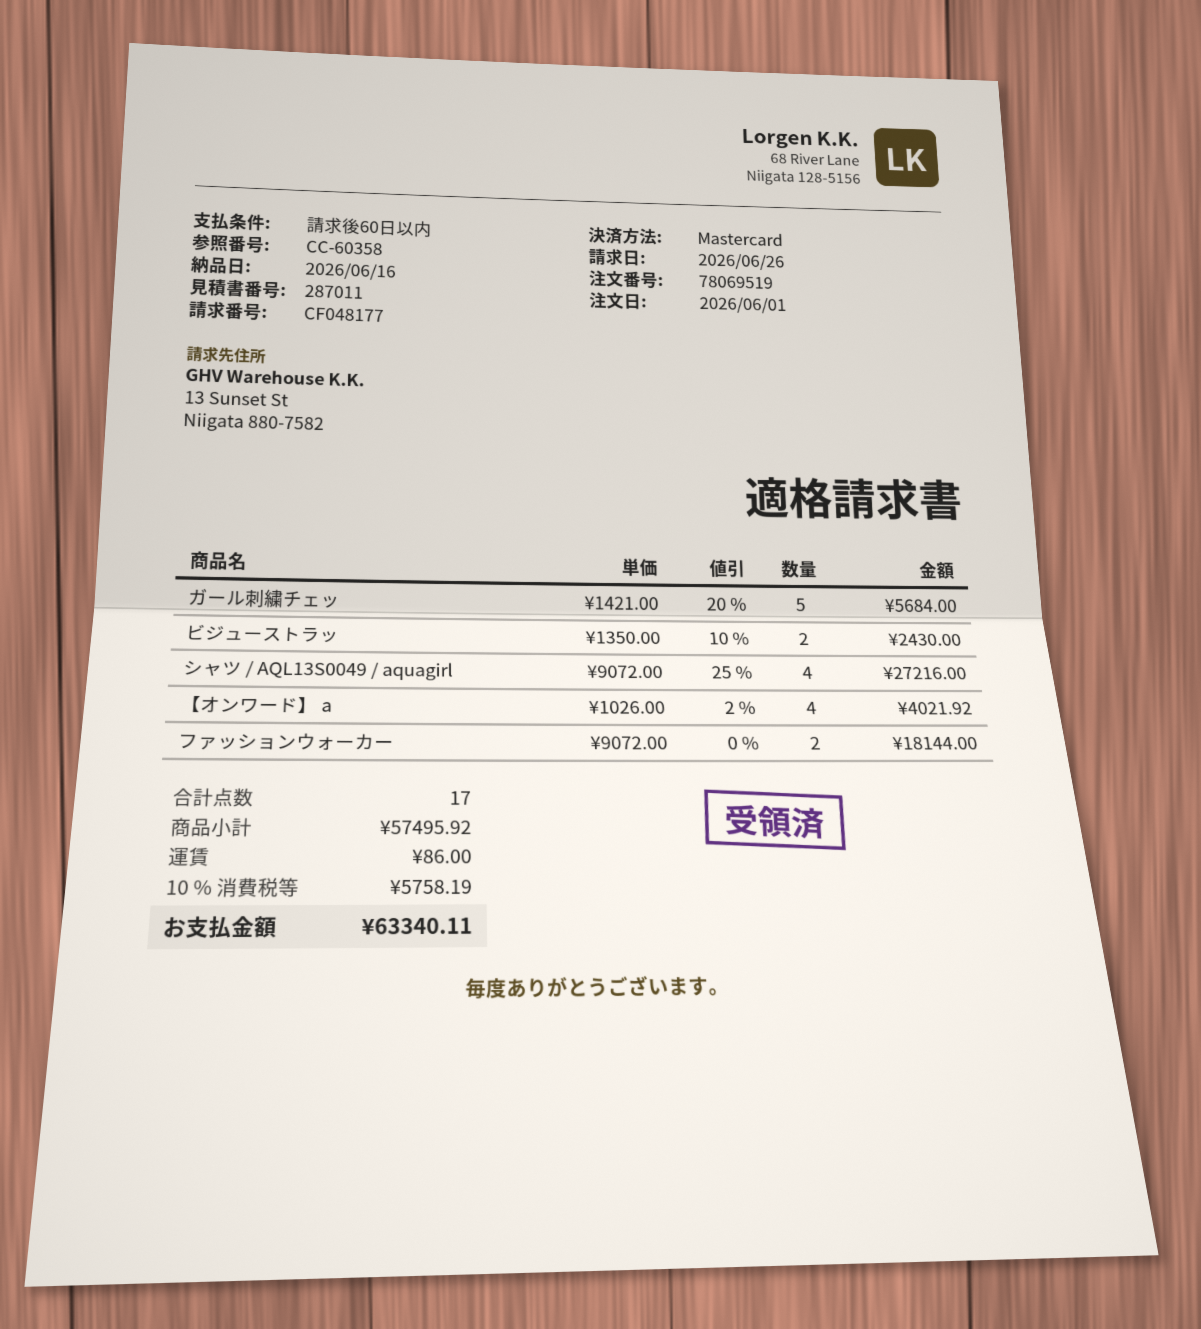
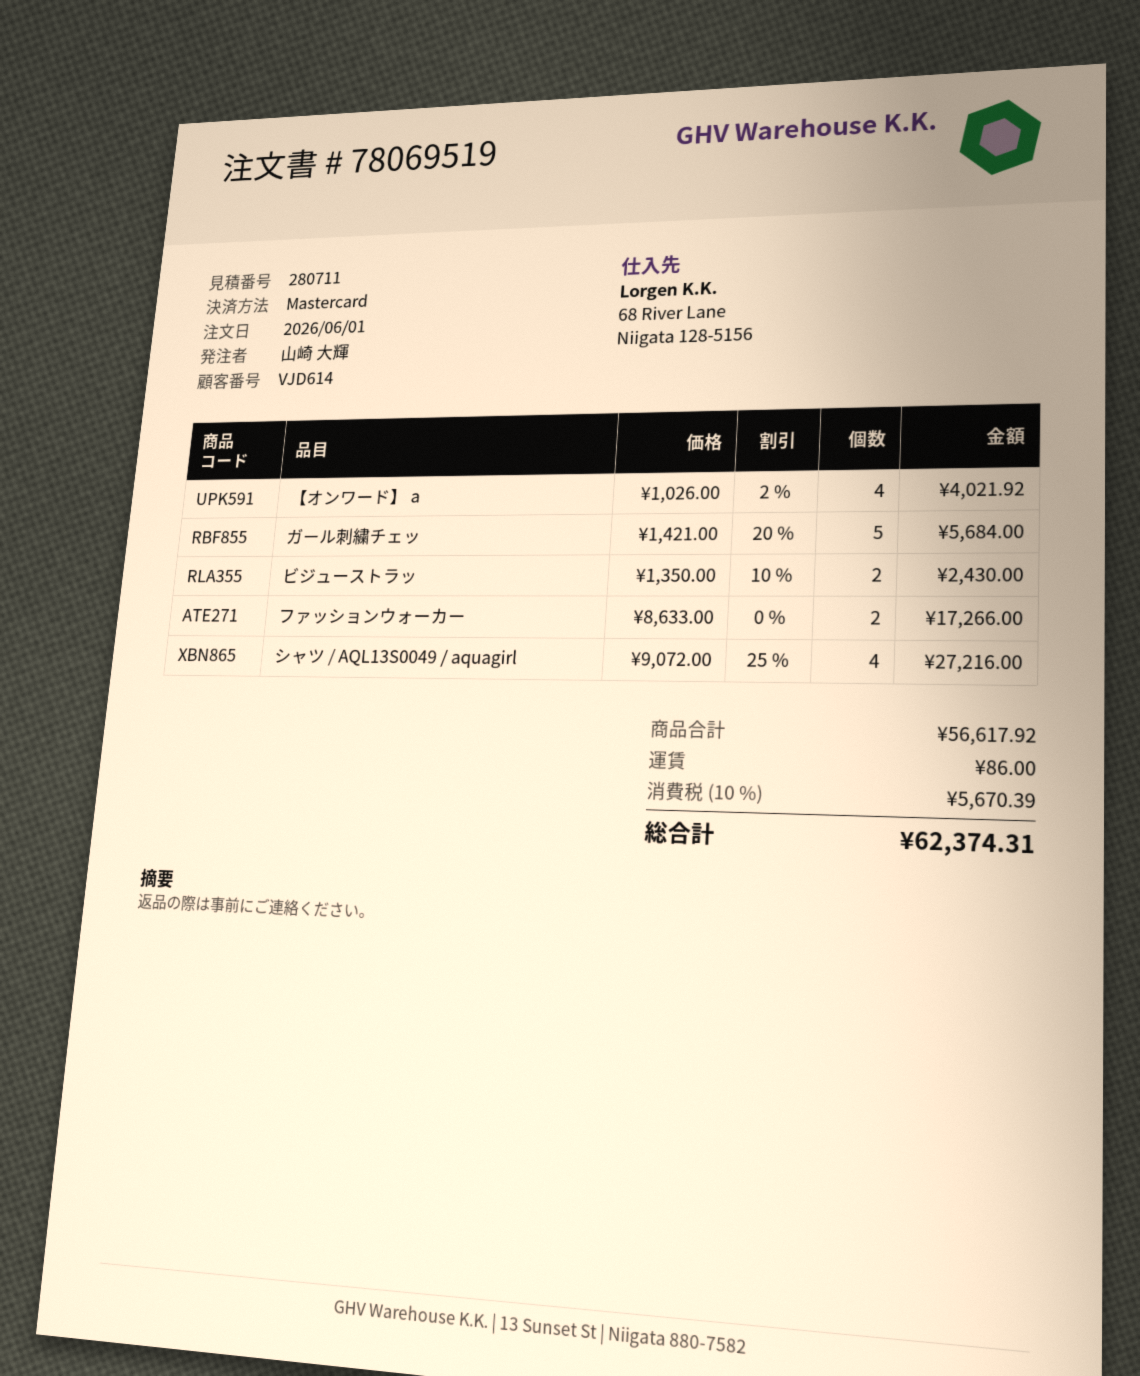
quote number: 287011 -> 280711
ファッションウォーカー: 2 x 9072.00 = 18144.00 -> 2 x 8633.00 = 17266.00
subtotal: 57495.92 -> 56617.92
tax: 10% = 5758.19 -> 10% = 5670.39
total: 63340.11 -> 62374.31

